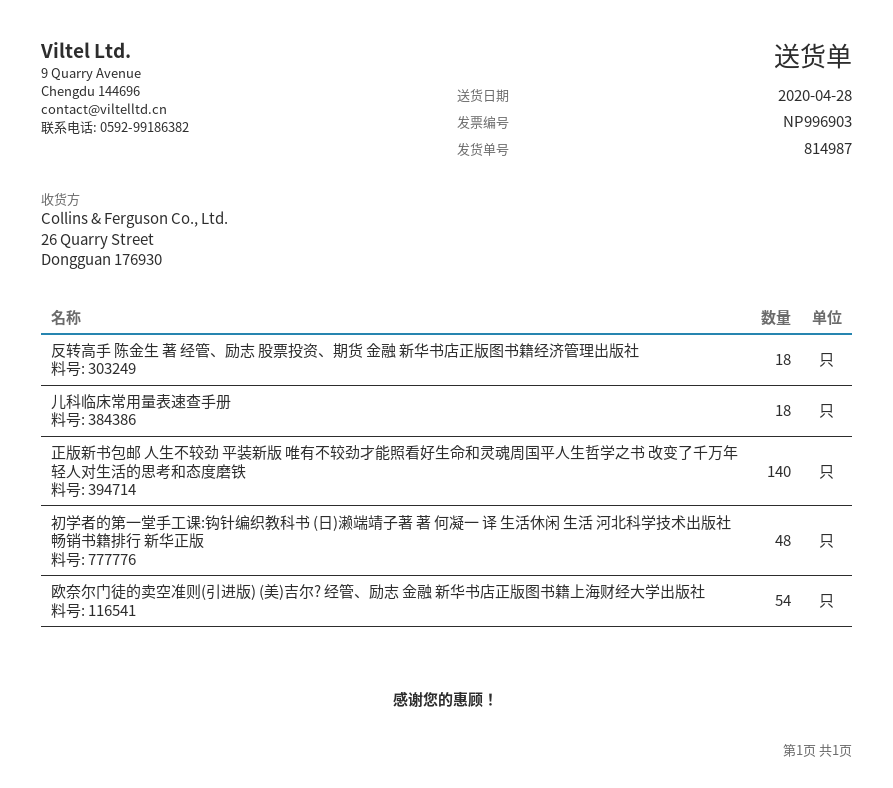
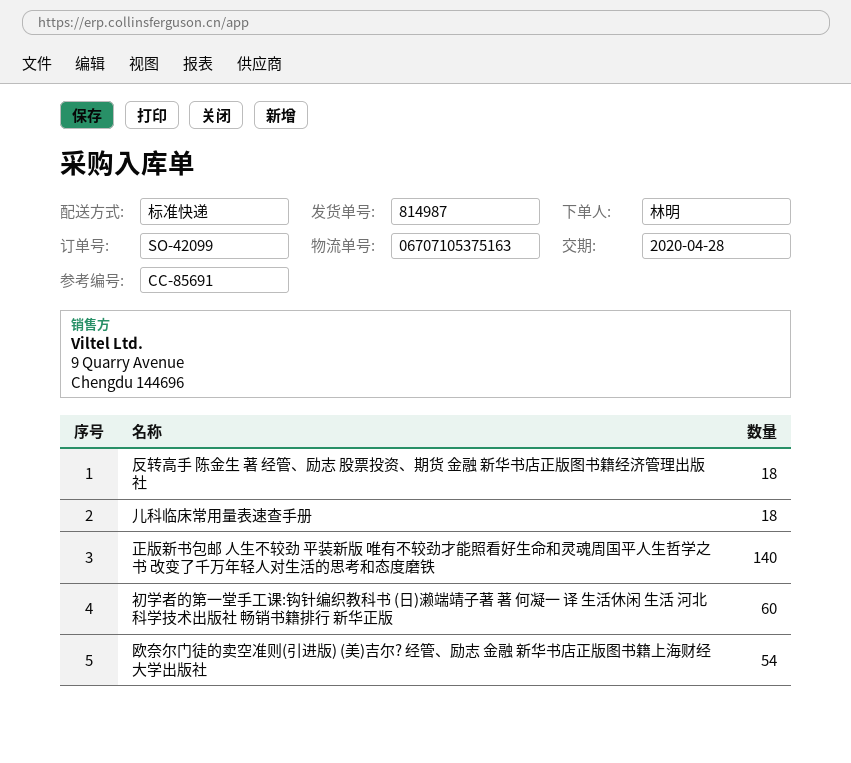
初学者的第一堂手工课:钩针编织教科书 (日)濑端靖子著 著 何凝一 译 生活休闲 生活 河北科学技术出版社 畅销书籍排行 新华正版: 48 -> 60

